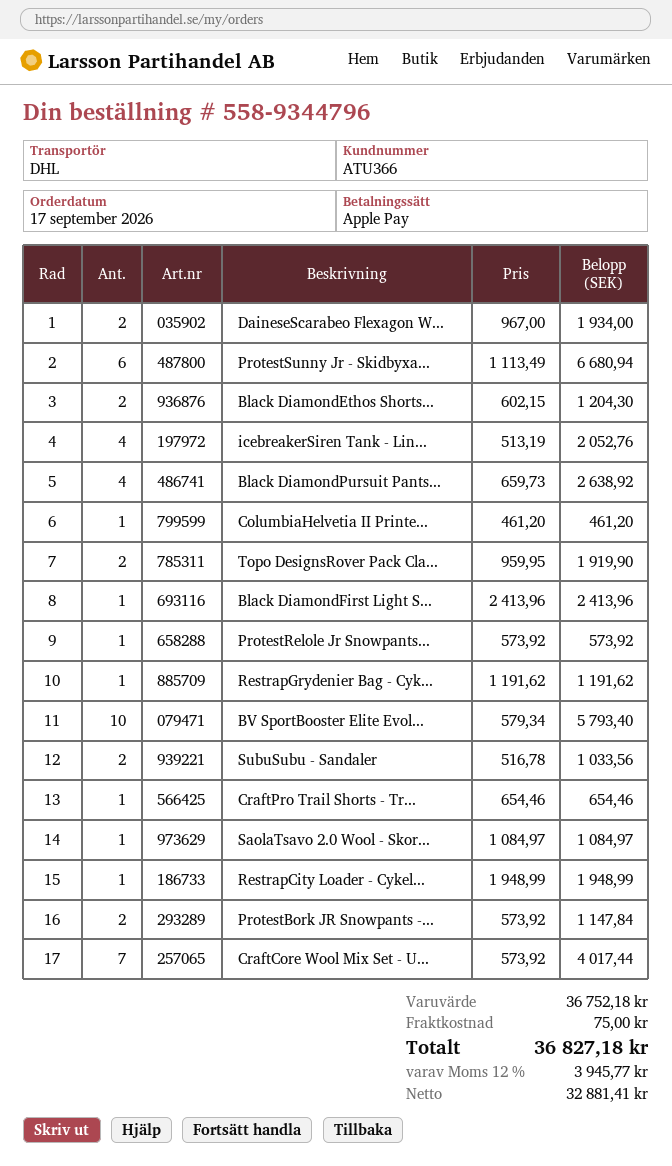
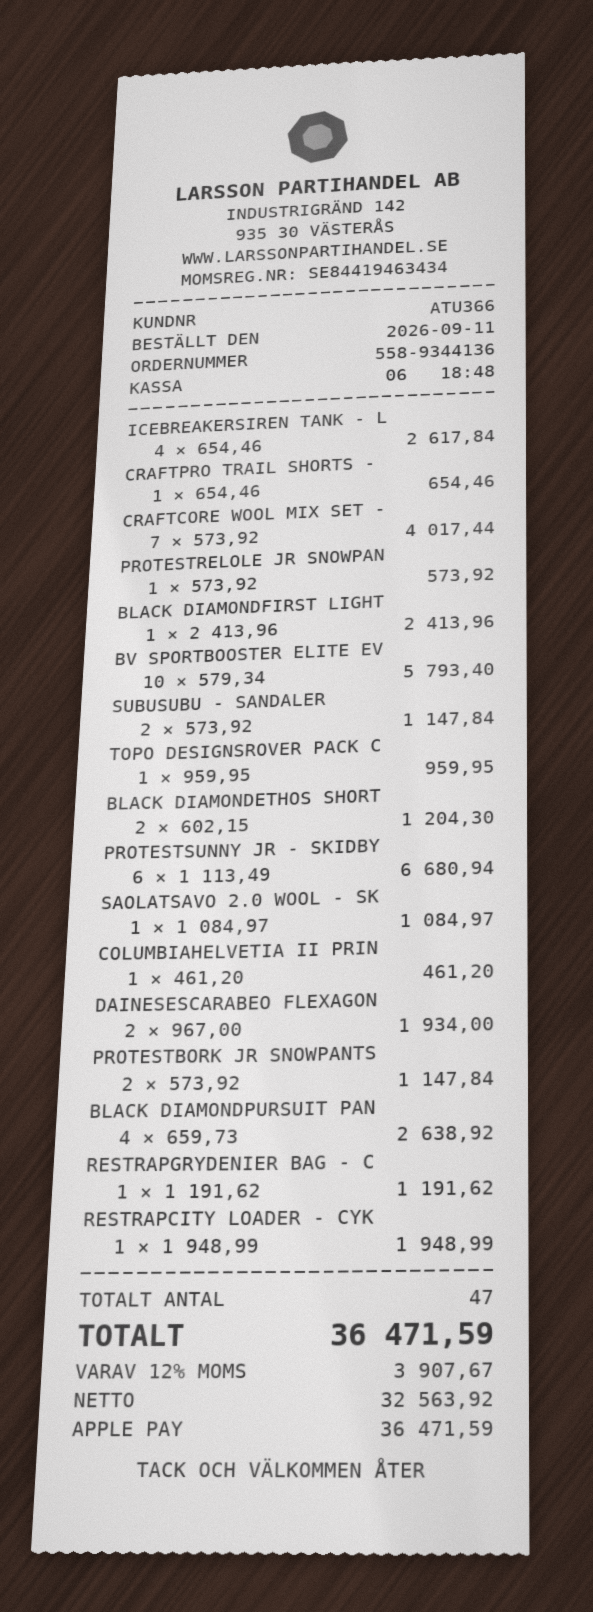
order number: 558-9344796 -> 558-9344136
order date: 2026-09-17 -> 2026-09-11
icebreakerSiren Tank - Lin...: 4 x 513.19 = 2052.76 -> 4 x 654.46 = 2617.84
Topo DesignsRover Pack Cla...: 2 x 959.95 = 1919.90 -> 1 x 959.95 = 959.95
SubuSubu - Sandaler: 2 x 516.78 = 1033.56 -> 2 x 573.92 = 1147.84
shipping: 75.00 -> none
net: 32881.41 -> 32563.92
tax: 12% = 3945.77 -> 12% = 3907.67
total: 36827.18 -> 36471.59

